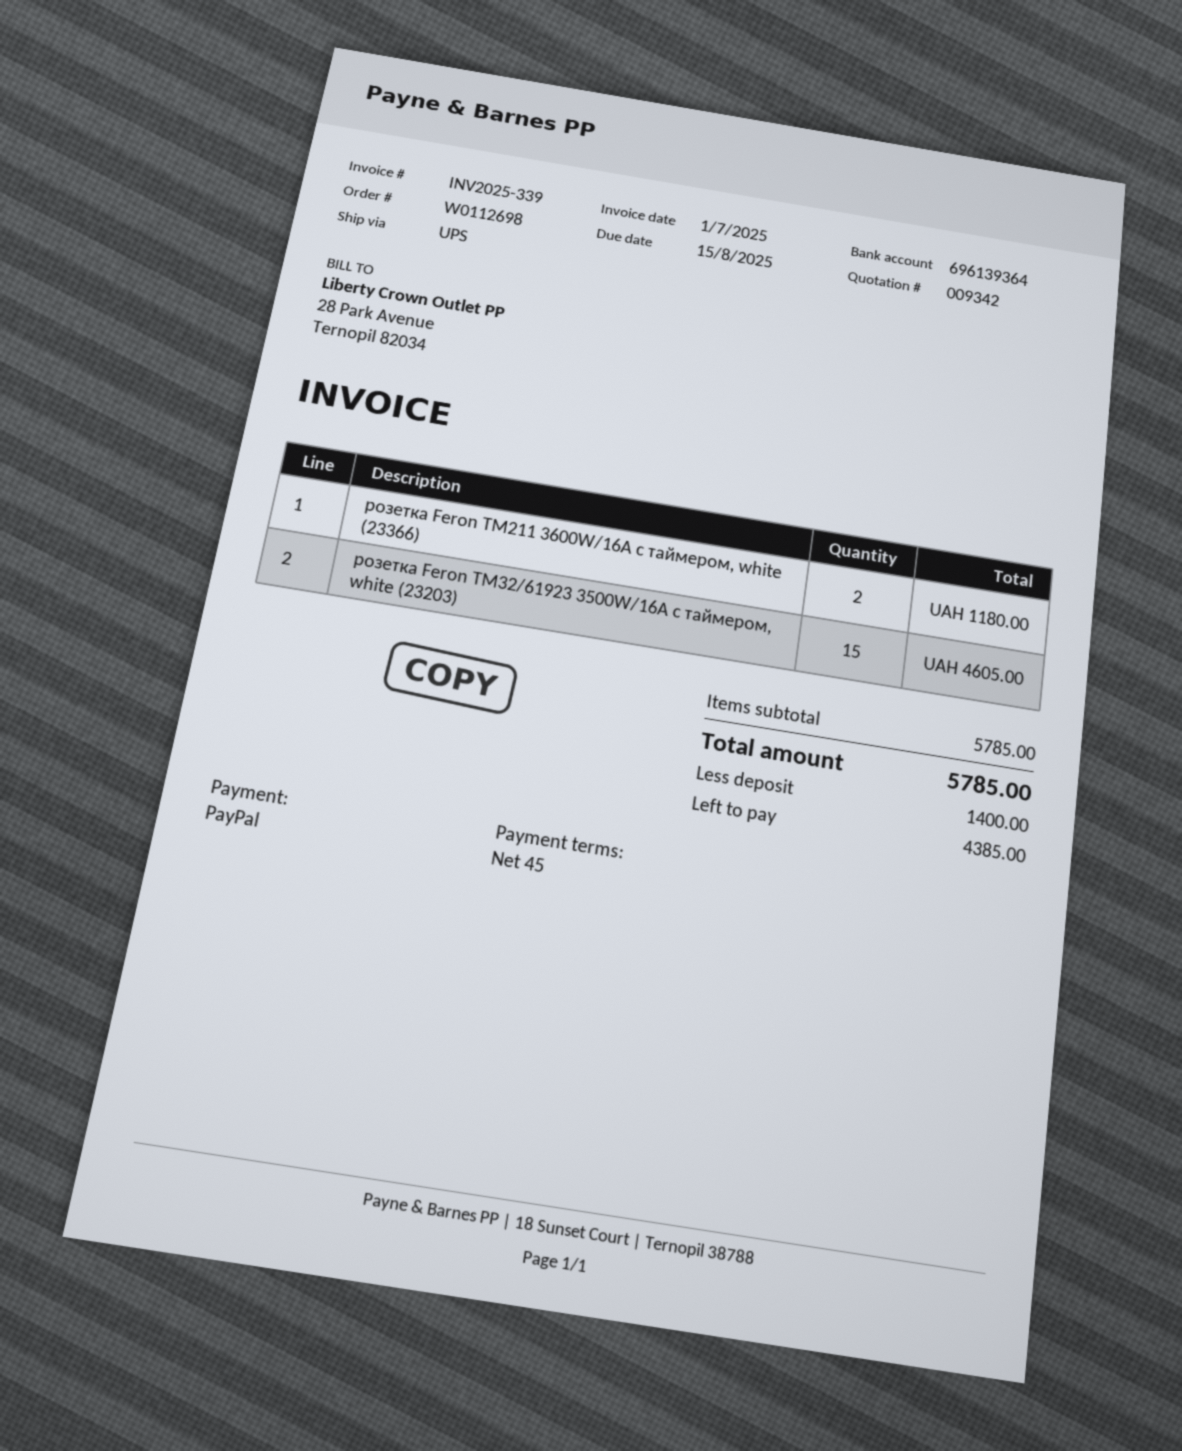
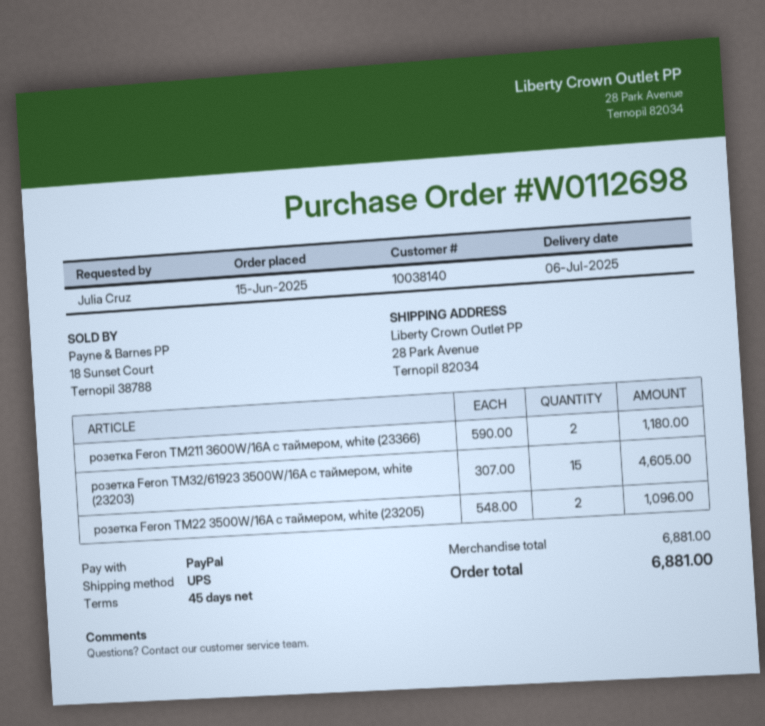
розетка Feron TM22 3500W/16A с таймером, white (23205): none -> 2 for 1096.00
subtotal: 5785.00 -> 6881.00
total: 5785.00 -> 6881.00

